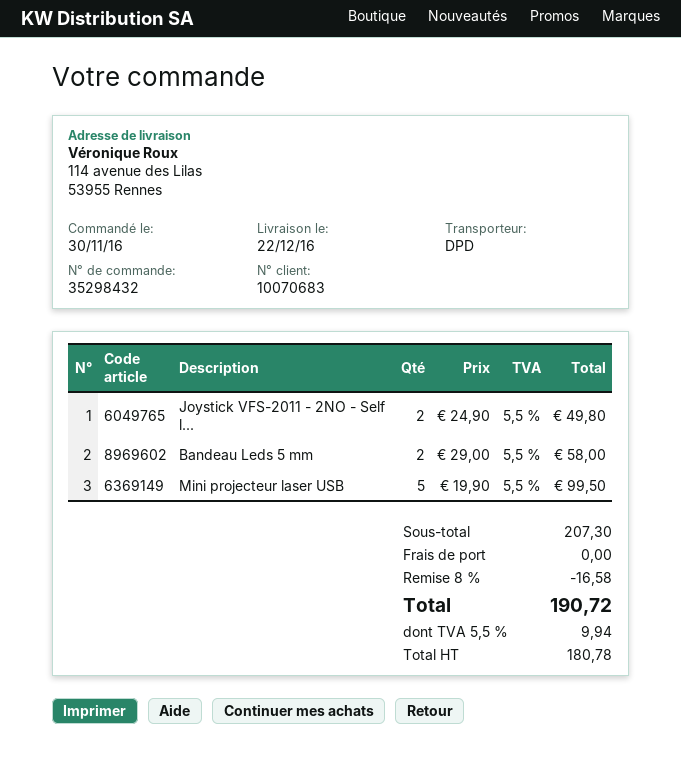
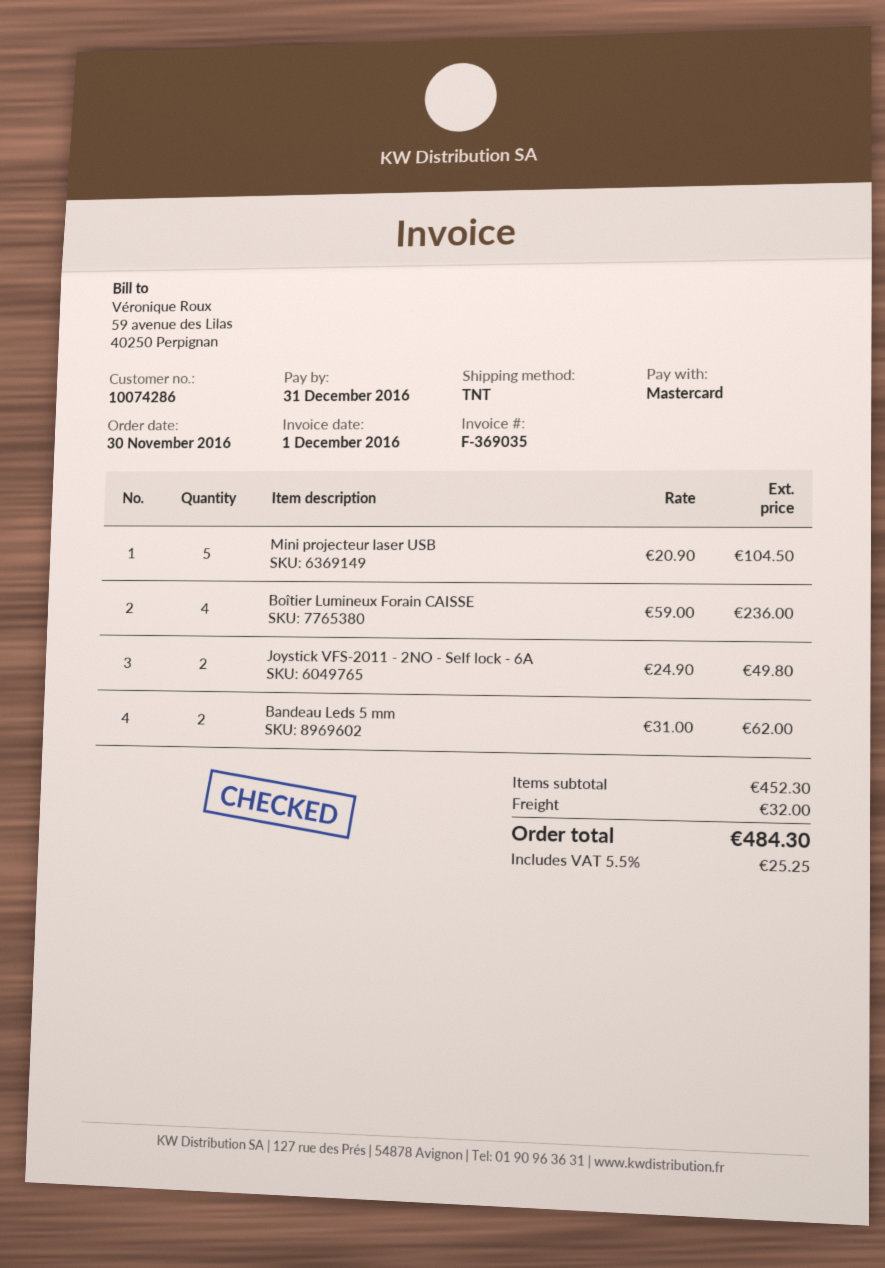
customer number: 10070683 -> 10074286
shipping method: DPD -> TNT
Bandeau Leds 5 mm: 2 x 29.00 = 58.00 -> 2 x 31.00 = 62.00
Mini projecteur laser USB: 5 x 19.90 = 99.50 -> 5 x 20.90 = 104.50
Boîtier Lumineux Forain CAISSE: none -> 4 x 59.00 = 236.00
subtotal: 207.30 -> 452.30
discount: 8% = 16.58 -> none
shipping: 0.00 -> 32.00
tax: 5.5% = 9.94 -> 5.5% = 25.25
total: 190.72 -> 484.30

